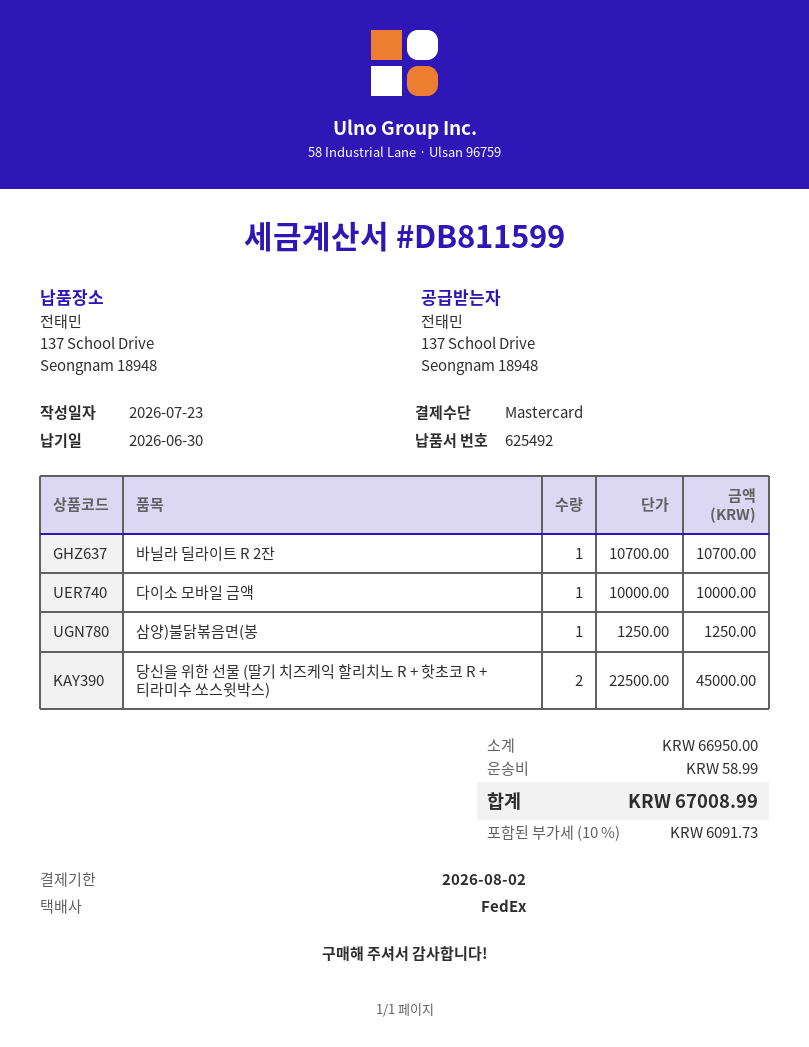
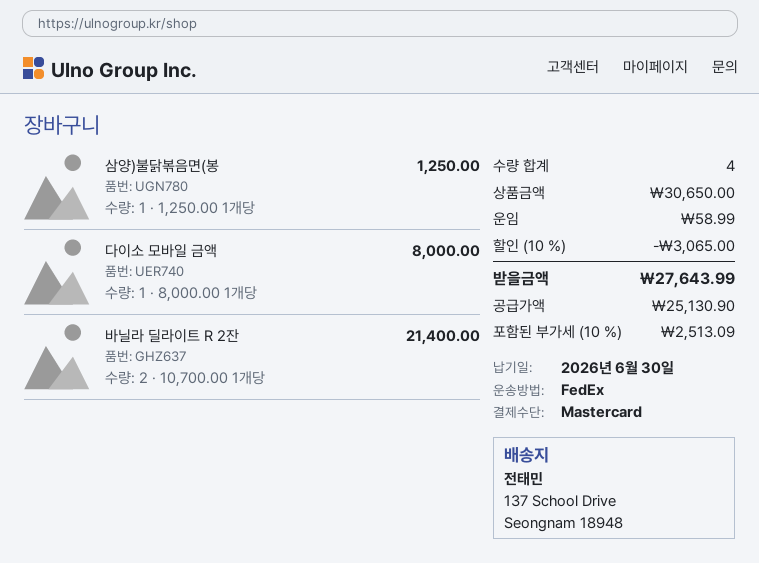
바닐라 딜라이트 R 2잔: 1 x 10700.00 = 10700.00 -> 2 x 10700.00 = 21400.00
다이소 모바일 금액: 1 x 10000.00 = 10000.00 -> 1 x 8000.00 = 8000.00
당신을 위한 선물 (딸기 치즈케익 할리치노 R + 핫초코 R + 티라미수 쏘스윗박스): 2 x 22500.00 = 45000.00 -> none
subtotal: 66950.00 -> 30650.00
discount: none -> 10% = 3065.00
tax: 10% = 6091.73 -> 10% = 2513.09
total: 67008.99 -> 27643.99

